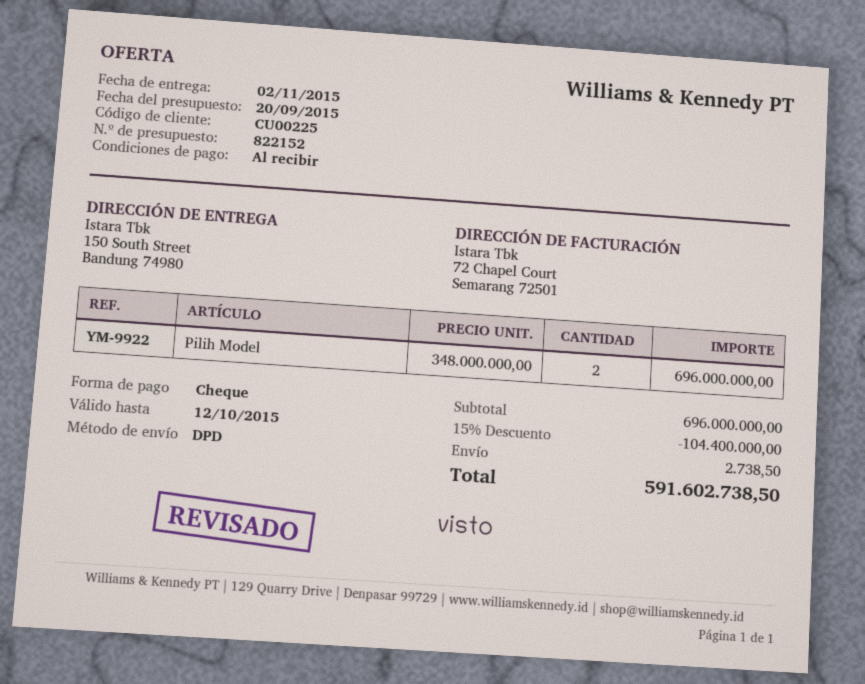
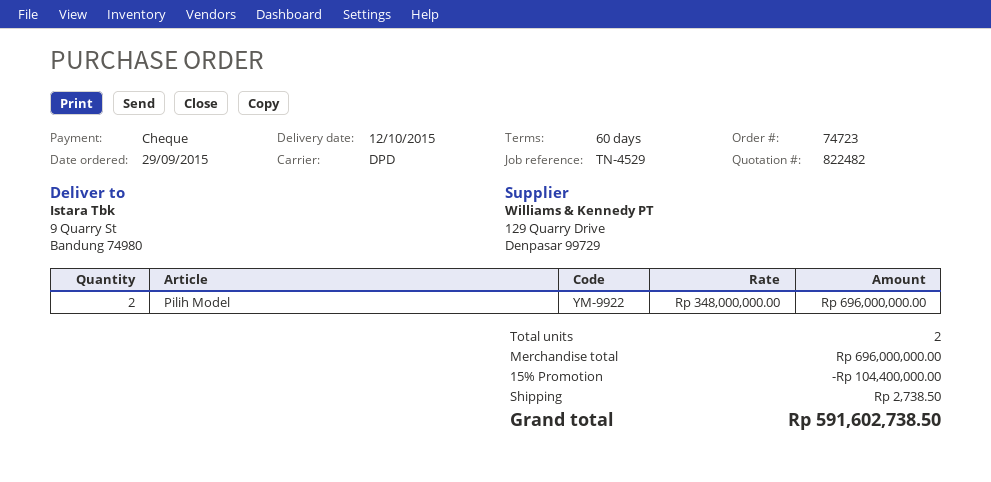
quote number: 822152 -> 822482
delivery date: 2015-11-02 -> 2015-10-12
payment terms: on receipt -> 60 days
ship to: 150 South Street, Bandung 74980 -> 9 Quarry St, Bandung 74980

